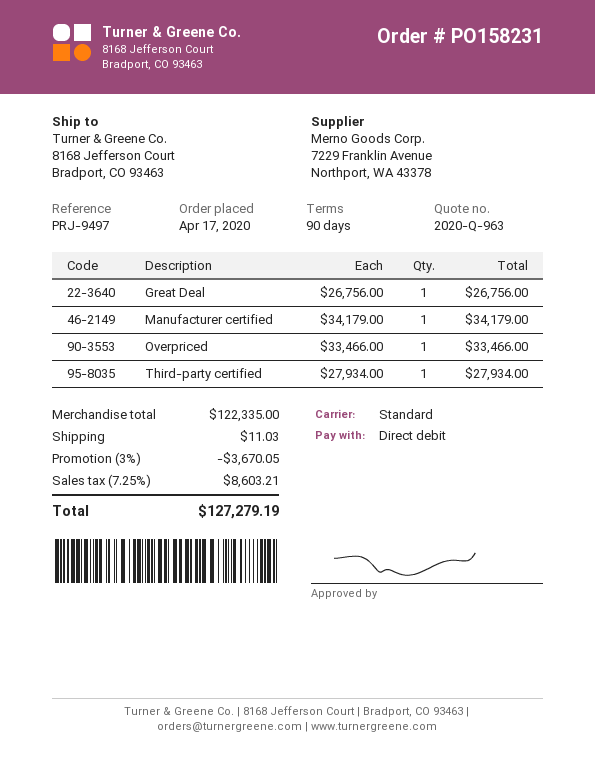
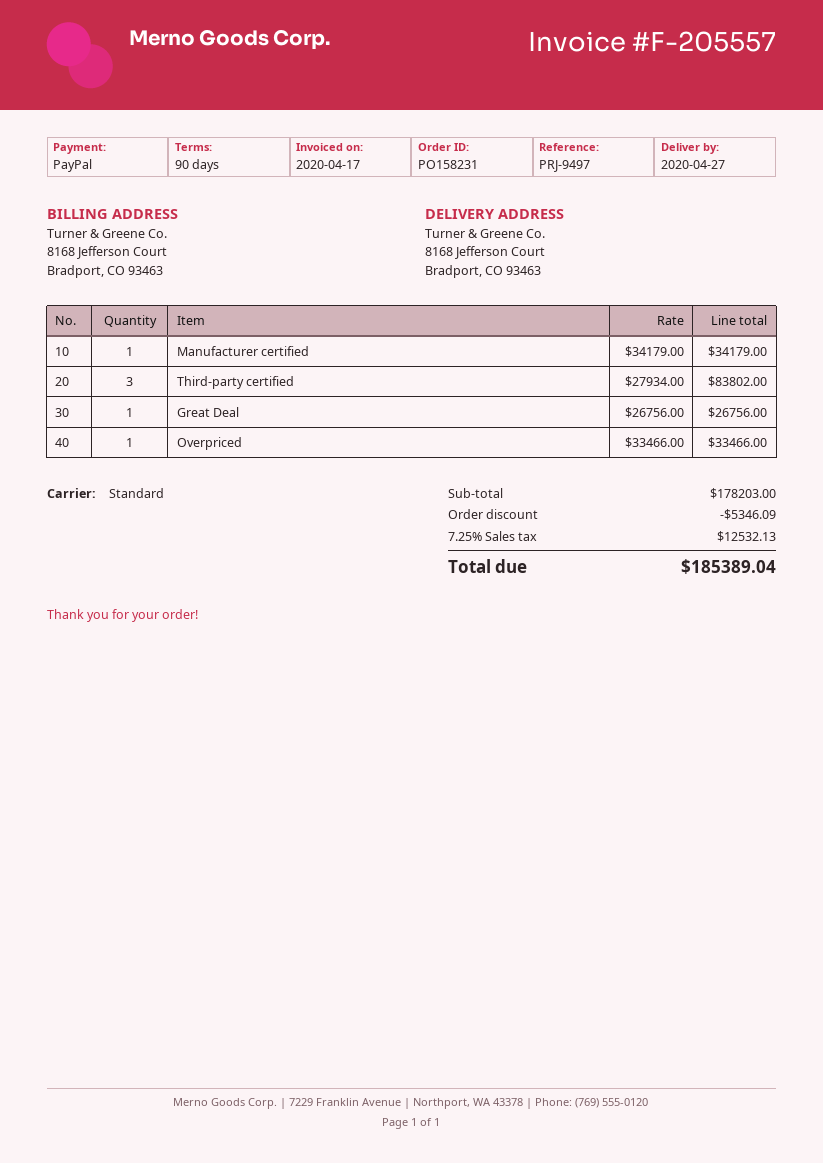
payment method: direct debit -> PayPal
Third-party certified: 1 x 27934.00 = 27934.00 -> 3 x 27934.00 = 83802.00
subtotal: 122335.00 -> 178203.00
discount: 3670.05 -> 5346.09
shipping: 11.03 -> none
tax: 7.25% = 8603.21 -> 7.25% = 12532.13
total: 127279.19 -> 185389.04

